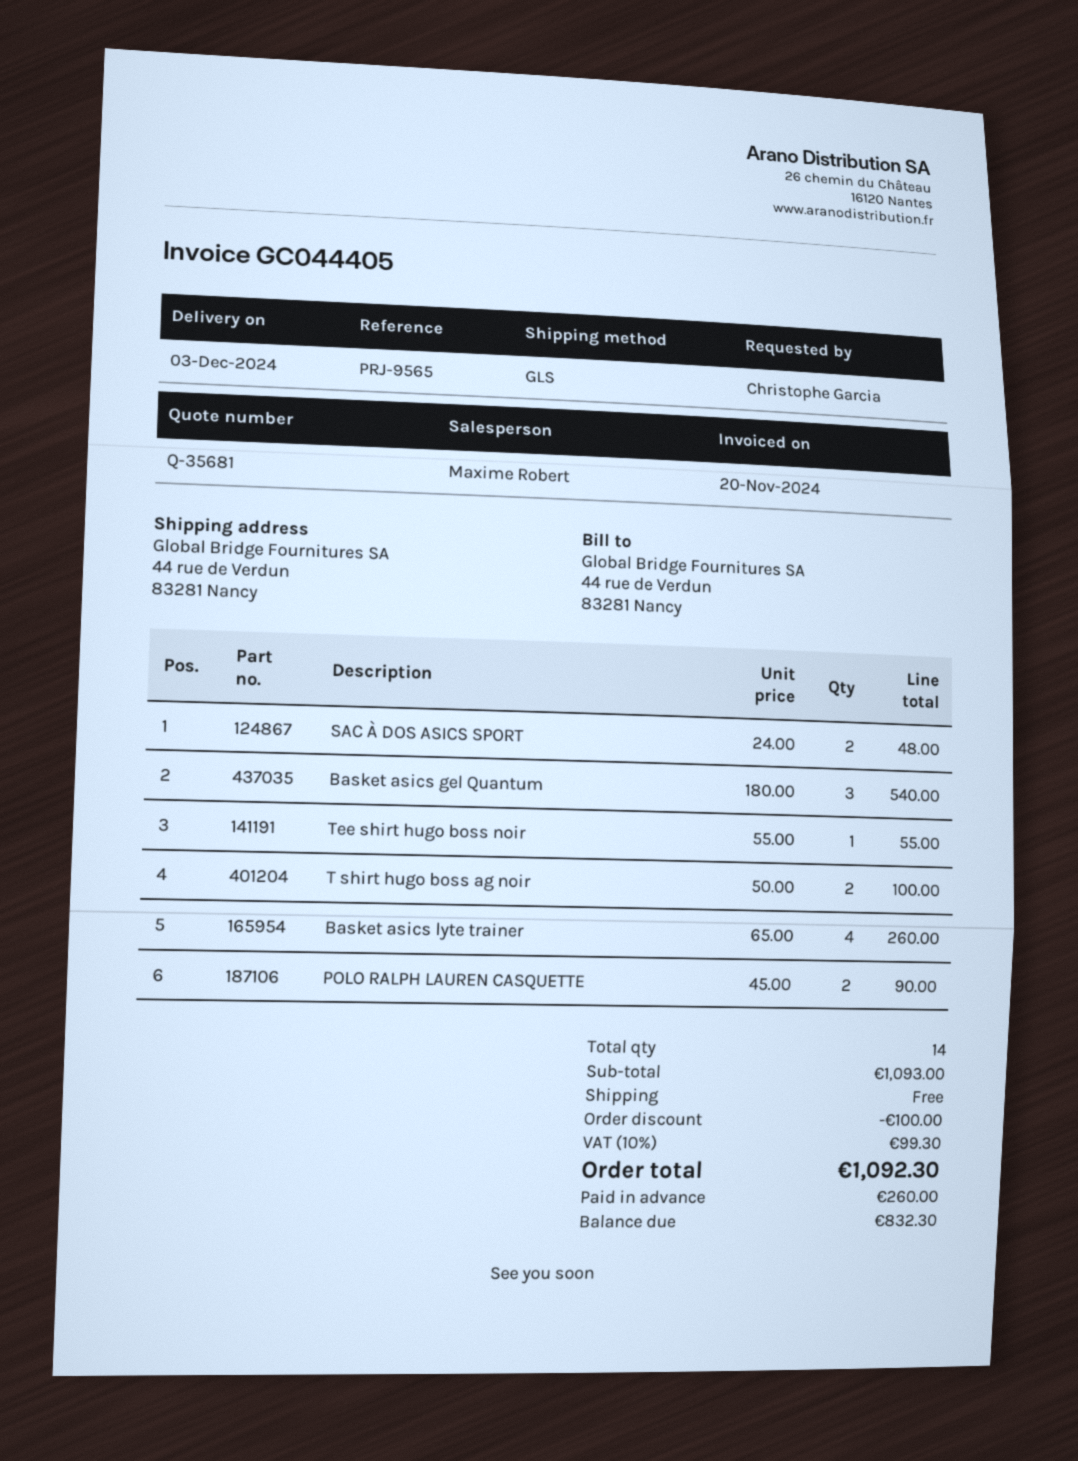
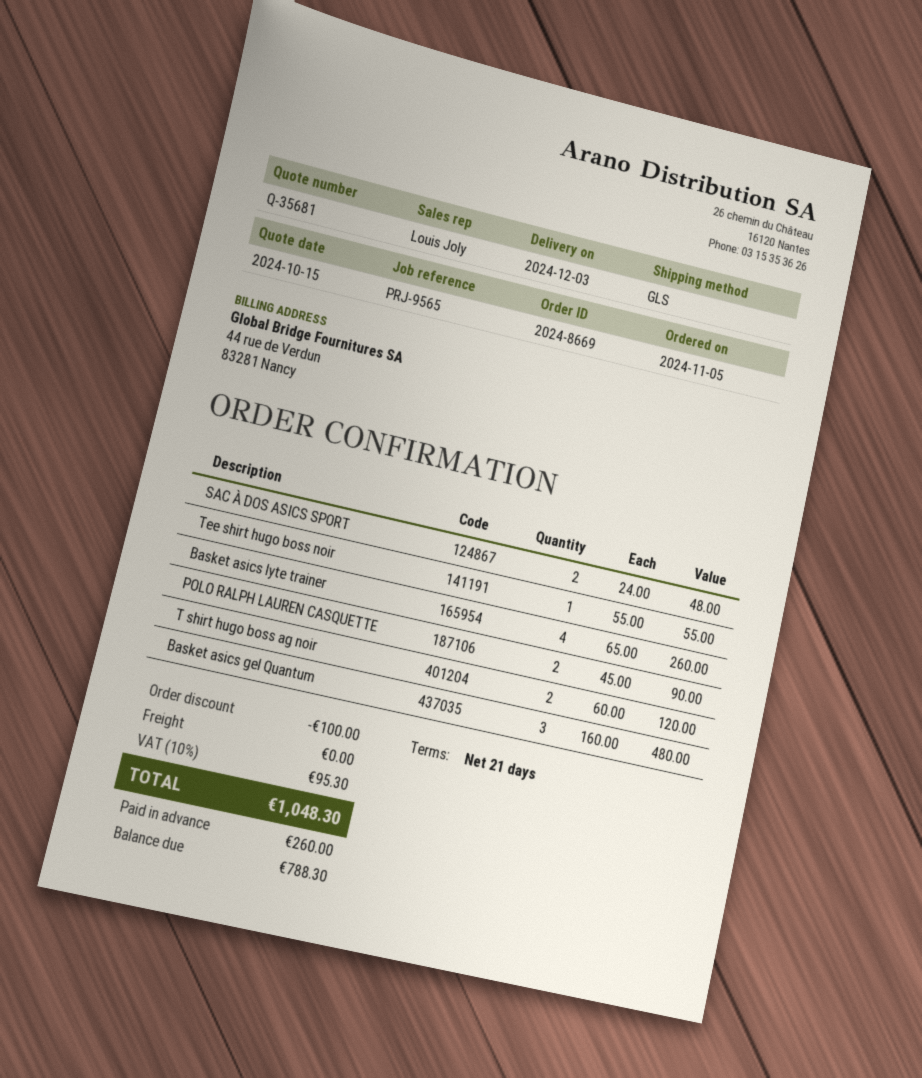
sales rep: Maxime Robert -> Louis Joly
Basket asics gel Quantum: 3 x 180.00 = 540.00 -> 3 x 160.00 = 480.00
T shirt hugo boss ag noir: 2 x 50.00 = 100.00 -> 2 x 60.00 = 120.00
tax: 10% = 99.30 -> 10% = 95.30
total: 1092.30 -> 1048.30
balance: 832.30 -> 788.30

